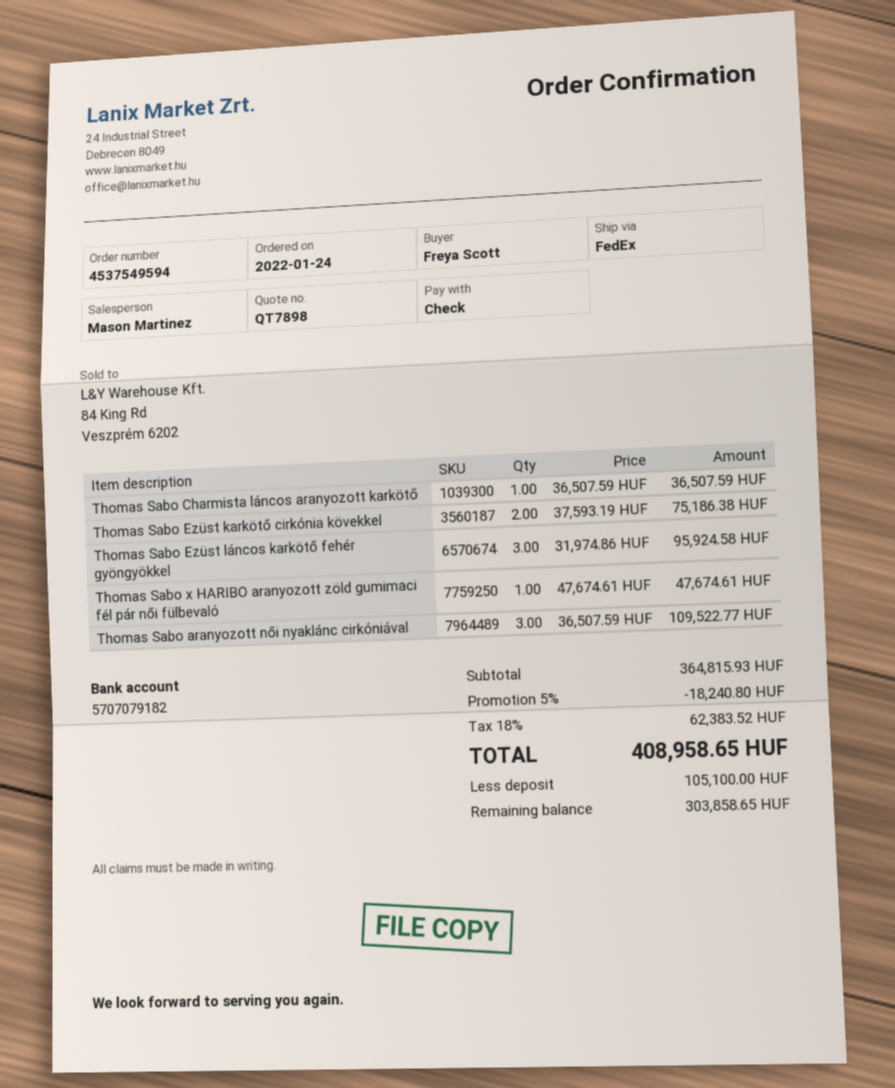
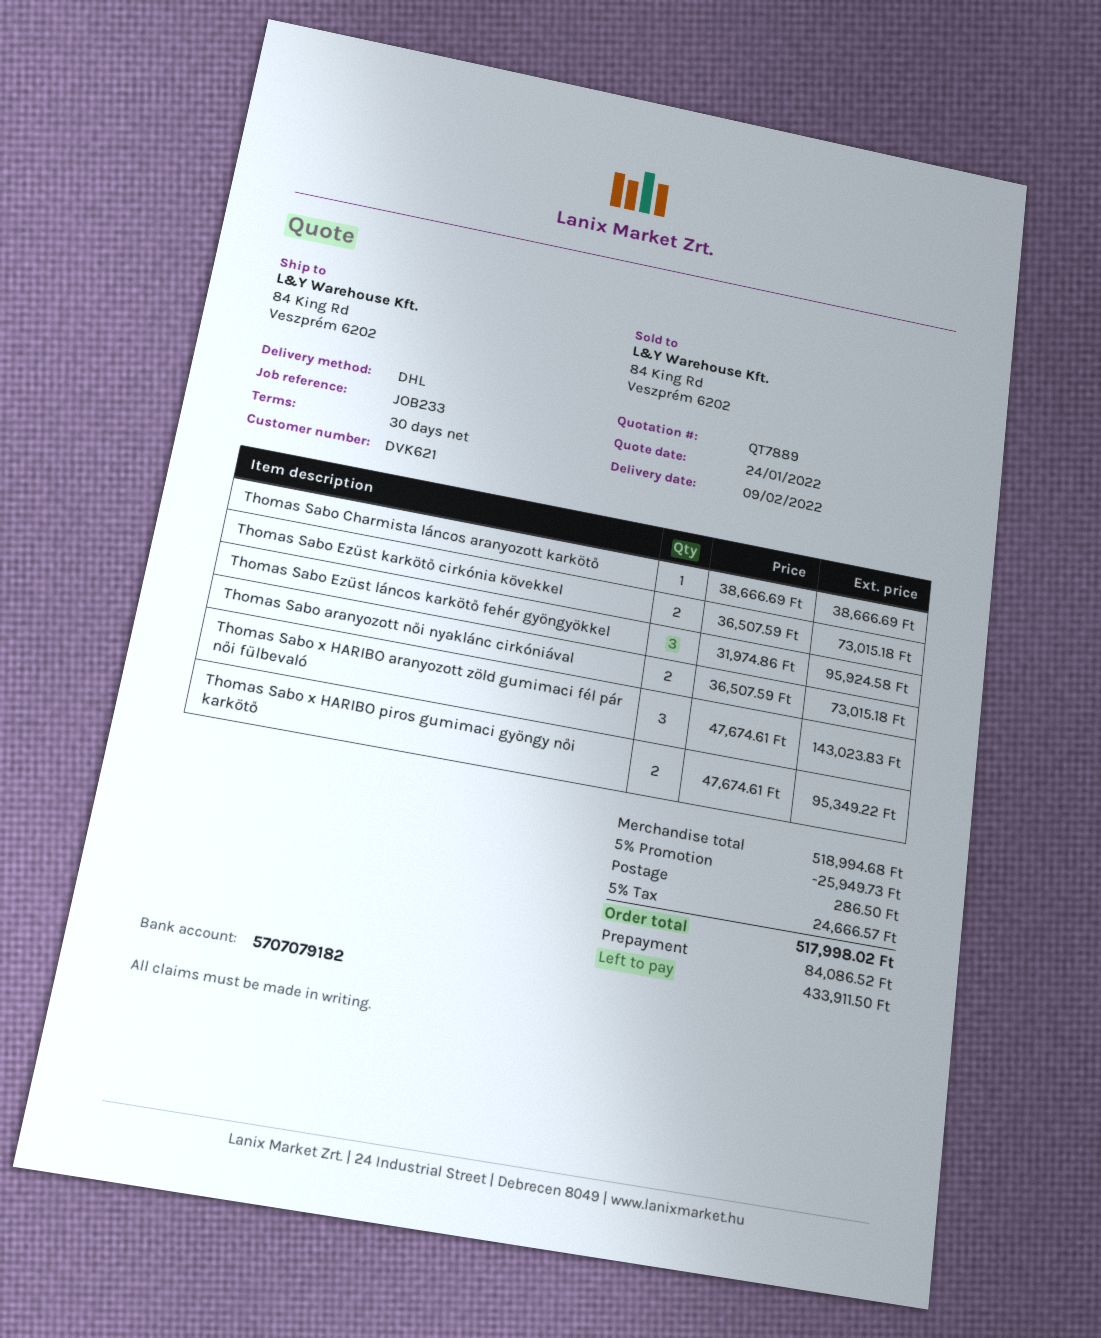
quote number: QT7898 -> QT7889
shipping method: FedEx -> DHL
Thomas Sabo Charmista láncos aranyozott karkötő: 1 x 36507.59 = 36507.59 -> 1 x 38666.69 = 38666.69
Thomas Sabo Ezüst karkötő cirkónia kövekkel: 2 x 37593.19 = 75186.38 -> 2 x 36507.59 = 73015.18
Thomas Sabo x HARIBO aranyozott zöld gumimaci fél pár női fülbevaló: 1 x 47674.61 = 47674.61 -> 3 x 47674.61 = 143023.83
Thomas Sabo aranyozott női nyaklánc cirkóniával: 3 x 36507.59 = 109522.77 -> 2 x 36507.59 = 73015.18
Thomas Sabo x HARIBO piros gumimaci gyöngy női karkötő: none -> 2 x 47674.61 = 95349.22
subtotal: 364815.93 -> 518994.68
discount: 5% = 18240.80 -> 5% = 25949.73
shipping: none -> 286.50
tax: 18% = 62383.52 -> 5% = 24666.57
total: 408958.65 -> 517998.02
deposit: 105100.00 -> 84086.52
balance: 303858.65 -> 433911.50

